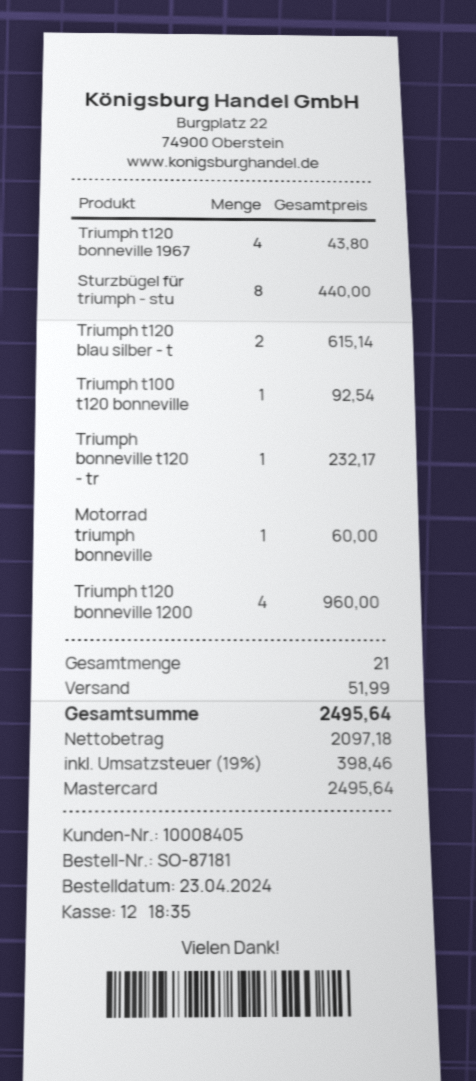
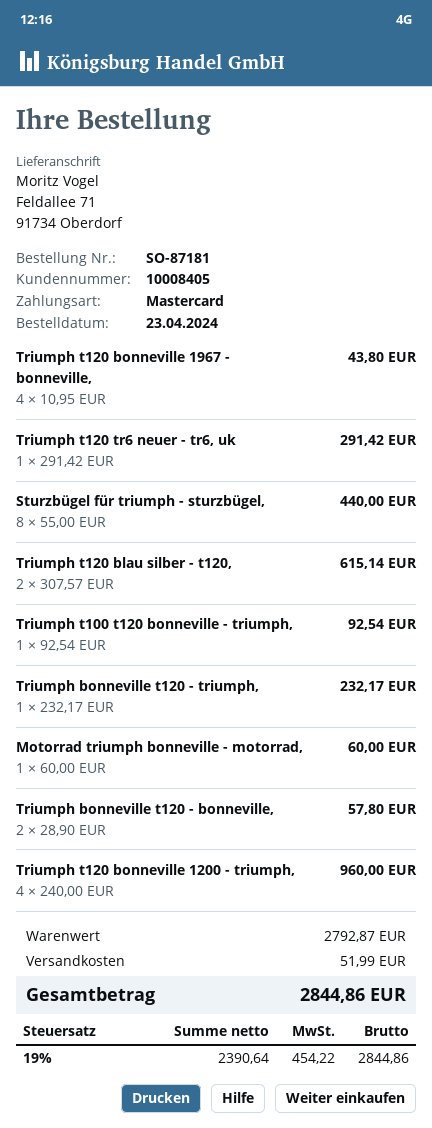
Triumph t120 tr6 neuer - tr6, uk: none -> 1 for 291.42
Triumph bonneville t120 - bonneville,: none -> 2 for 57.80
net: 2097.18 -> 2390.64
tax: 19% = 398.46 -> 19% = 454.22
total: 2495.64 -> 2844.86

